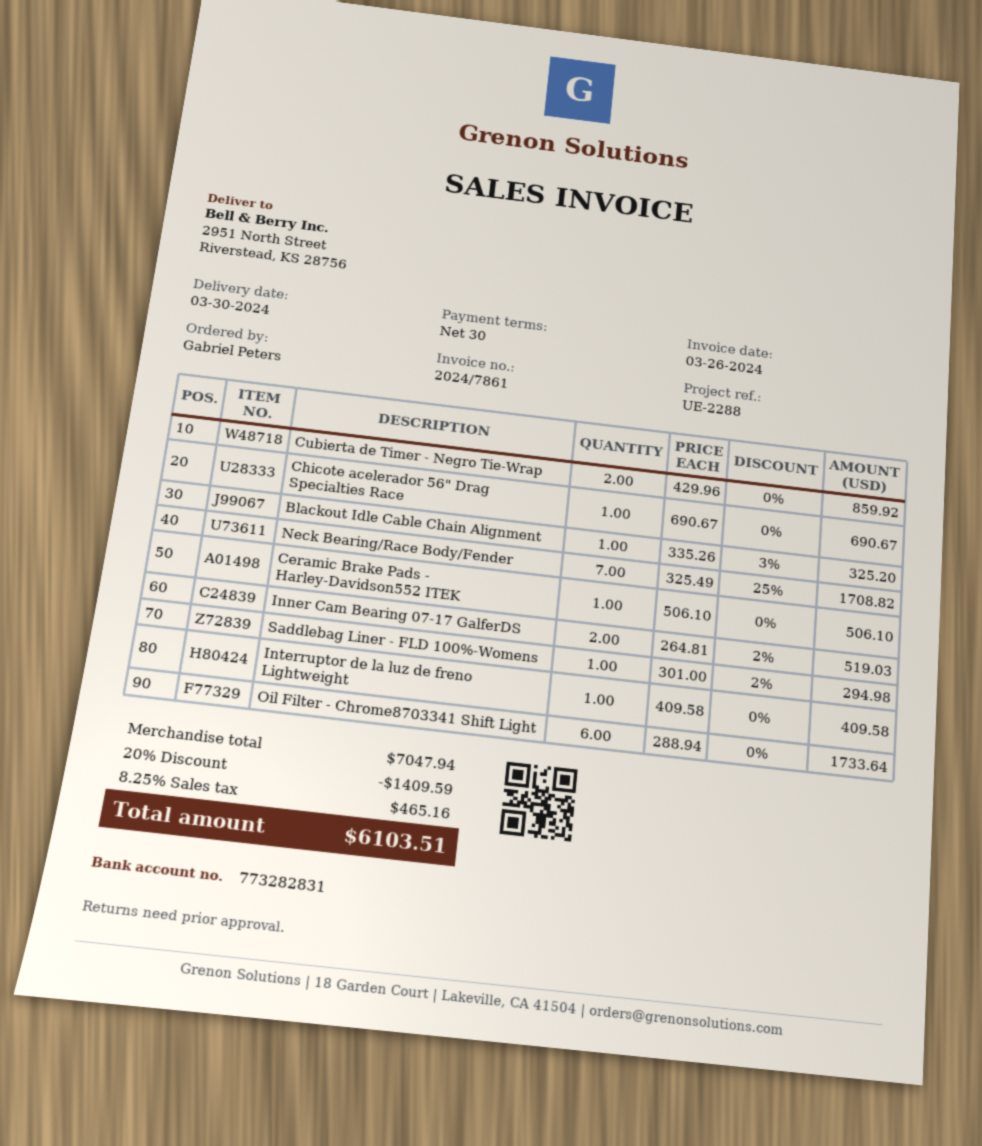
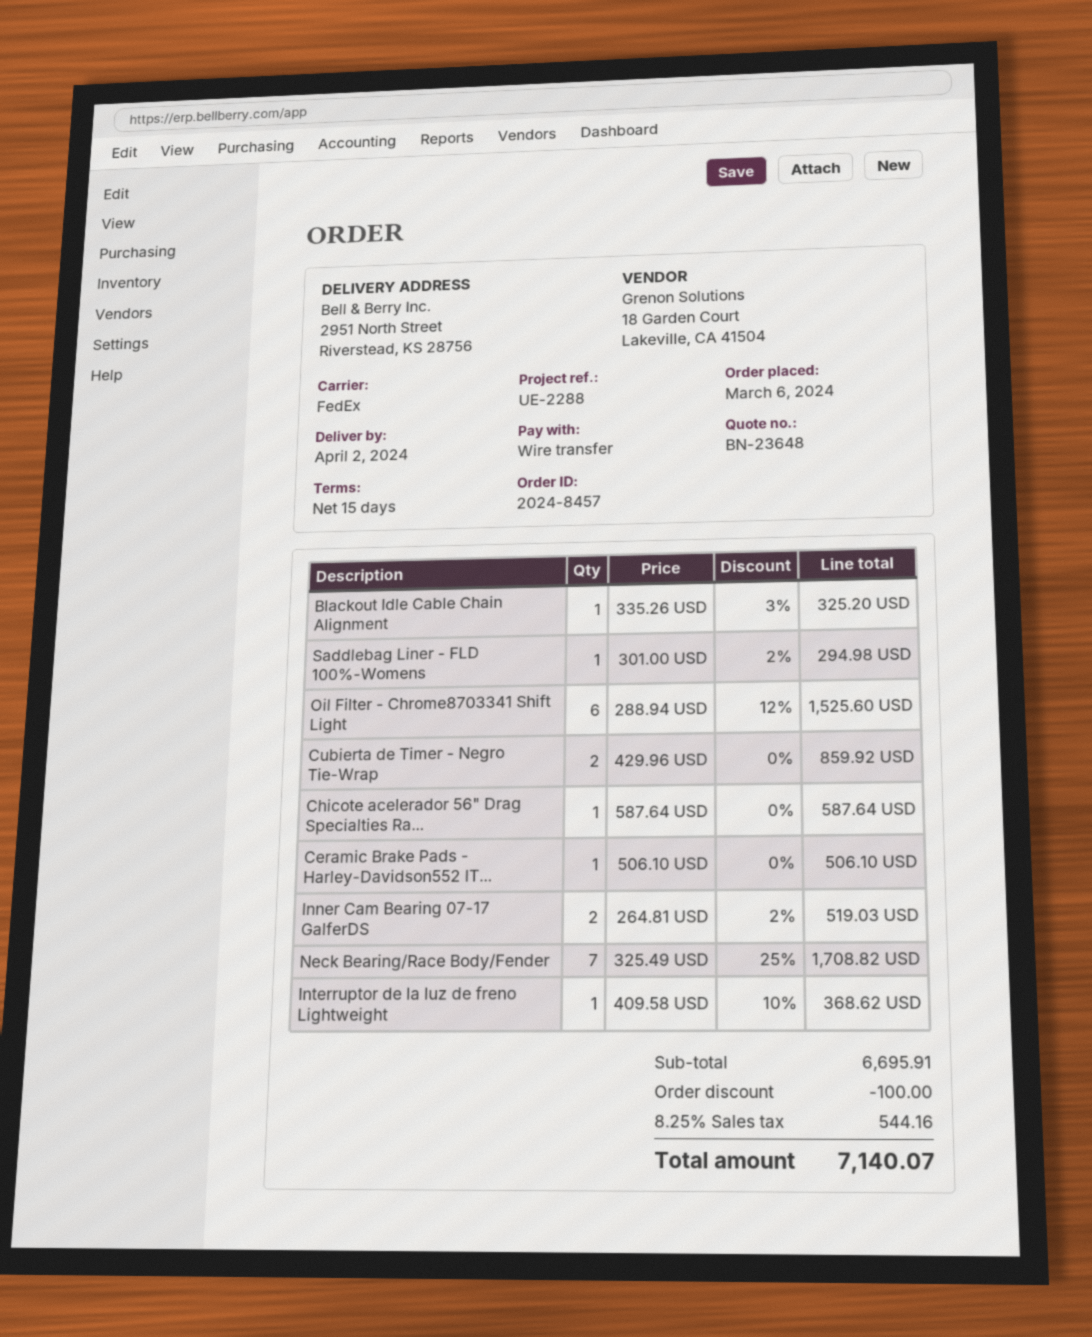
delivery date: 2024-03-30 -> 2024-04-02
payment terms: 30 days -> 15 days
Chicote acelerador 56" Drag Specialties Race: 1 x 690.67 = 690.67 -> 1 x 587.64 = 587.64
Interruptor de la luz de freno Lightweight: 1 x 409.58 = 409.58 -> 1 x 409.58 - 10% = 368.62
Oil Filter - Chrome8703341 Shift Light: 6 x 288.94 = 1733.64 -> 6 x 288.94 - 12% = 1525.60
subtotal: 7047.94 -> 6695.91
discount: 1409.59 -> 100.00
tax: 8.25% = 465.16 -> 8.25% = 544.16
total: 6103.51 -> 7140.07

